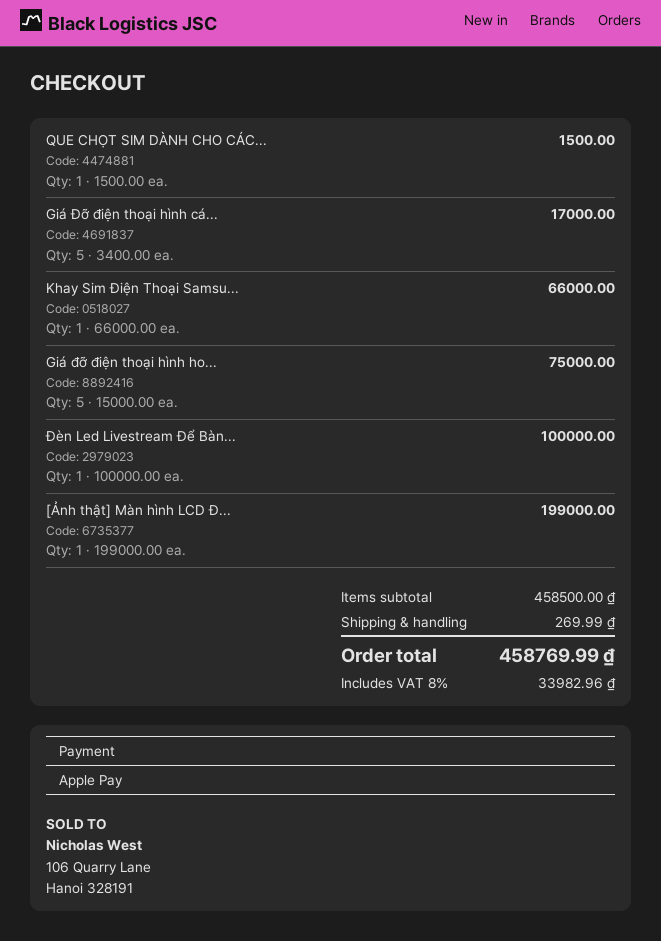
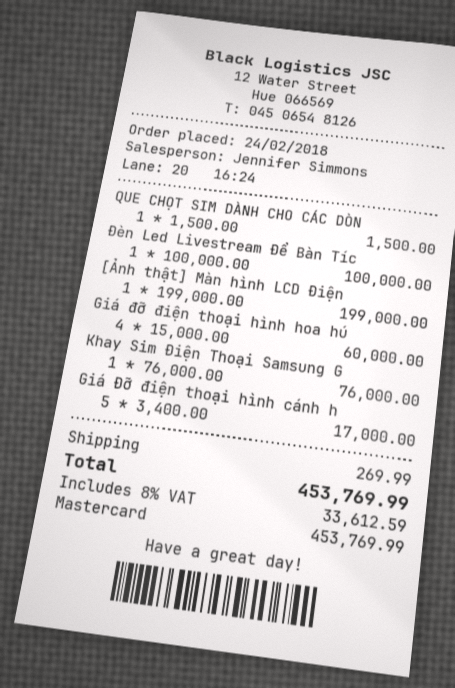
payment method: Apple Pay -> Mastercard
Khay Sim Điện Thoại Samsu...: 1 x 66000.00 = 66000.00 -> 1 x 76000.00 = 76000.00
Giá đỡ điện thoại hình ho...: 5 x 15000.00 = 75000.00 -> 4 x 15000.00 = 60000.00
tax: 8% = 33982.96 -> 8% = 33612.59
total: 458769.99 -> 453769.99

